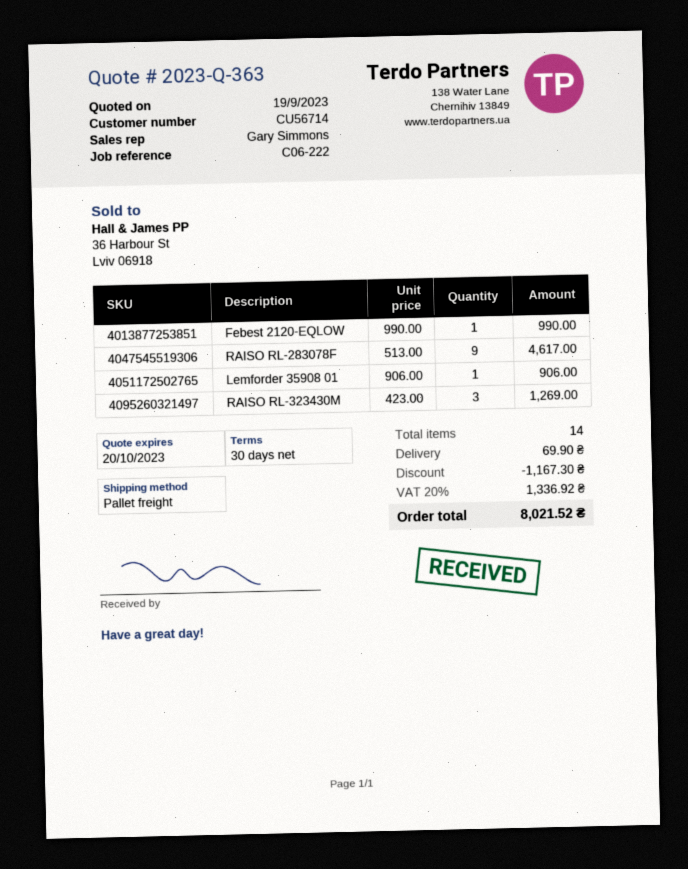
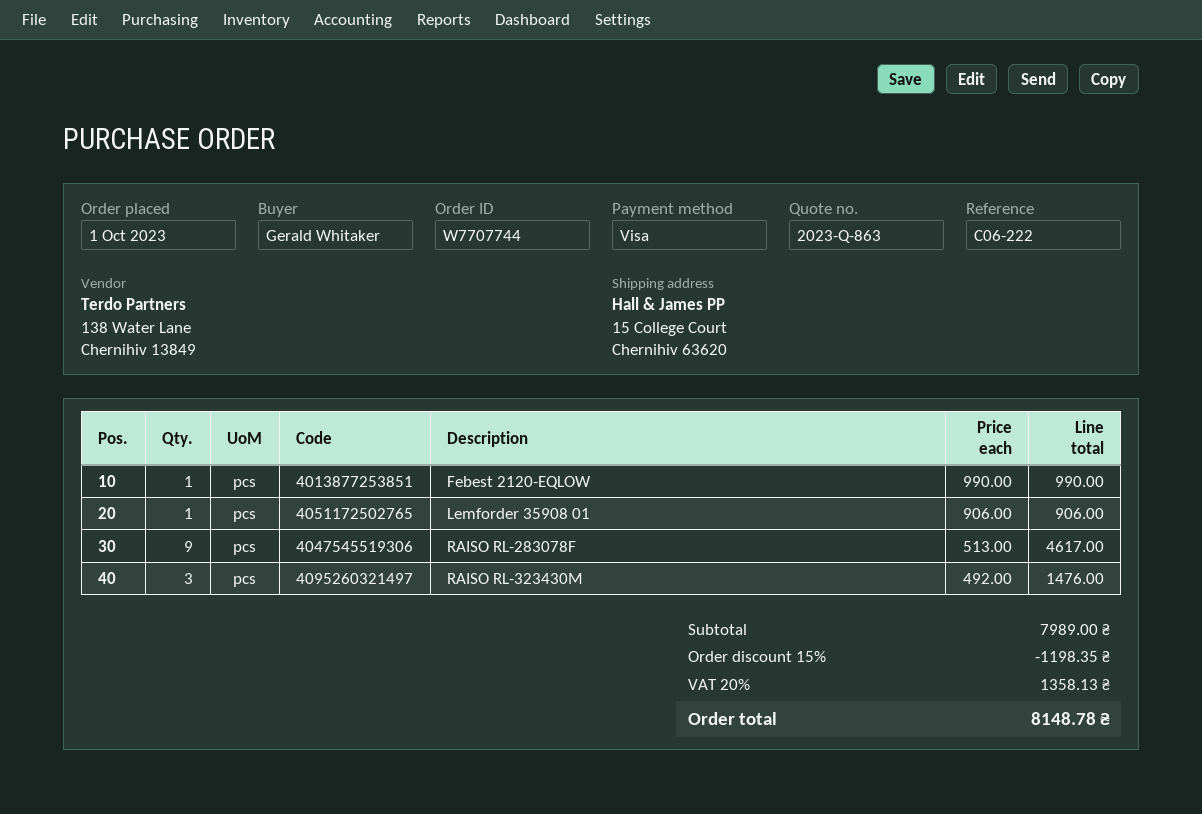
quote number: 2023-Q-363 -> 2023-Q-863
RAISO RL-323430M: 3 x 423.00 = 1269.00 -> 3 x 492.00 = 1476.00
discount: 1167.30 -> 1198.35
shipping: 69.90 -> none
tax: 20% = 1336.92 -> 20% = 1358.13
total: 8021.52 -> 8148.78

